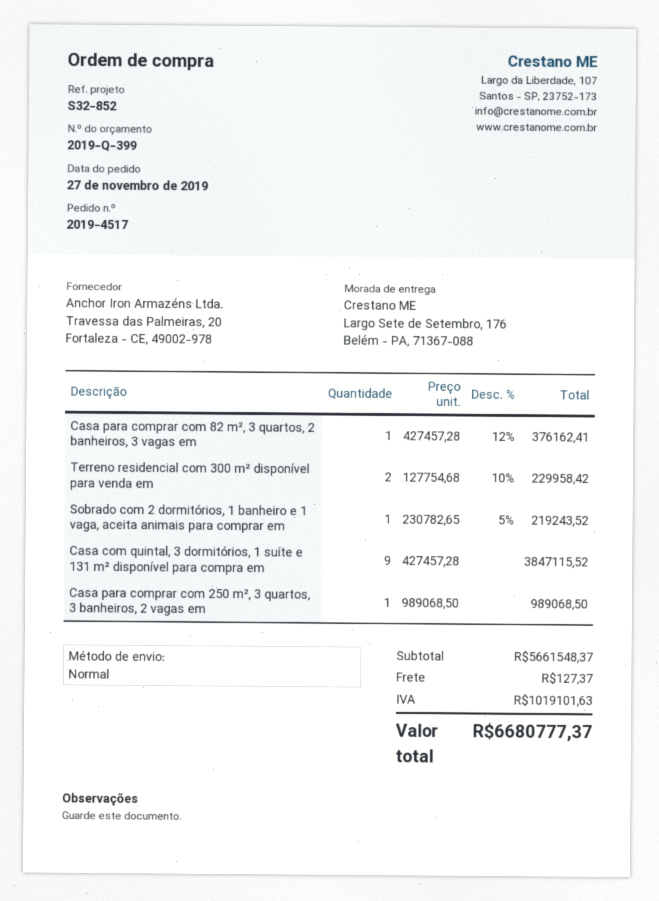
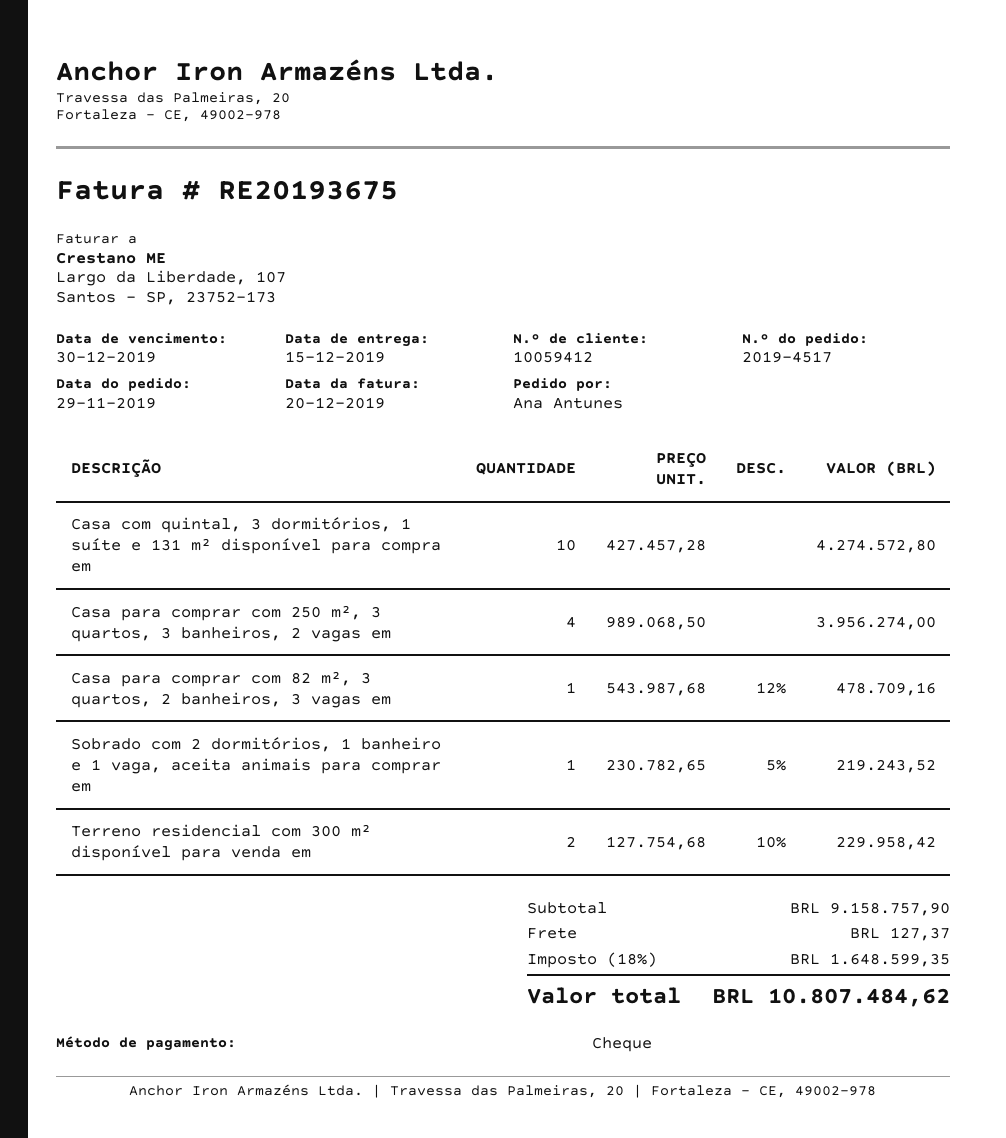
order date: 2019-11-27 -> 2019-11-29
Casa para comprar com 82 m², 3 quartos, 2 banheiros, 3 vagas em: 1 x 427457.28 - 12% = 376162.41 -> 1 x 543987.68 - 12% = 478709.16
Casa com quintal, 3 dormitórios, 1 suíte e 131 m² disponível para compra em: 9 x 427457.28 = 3847115.52 -> 10 x 427457.28 = 4274572.80
Casa para comprar com 250 m², 3 quartos, 3 banheiros, 2 vagas em: 1 x 989068.50 = 989068.50 -> 4 x 989068.50 = 3956274.00
subtotal: 5661548.37 -> 9158757.90
tax: 1019101.63 -> 1648599.35
total: 6680777.37 -> 10807484.62

